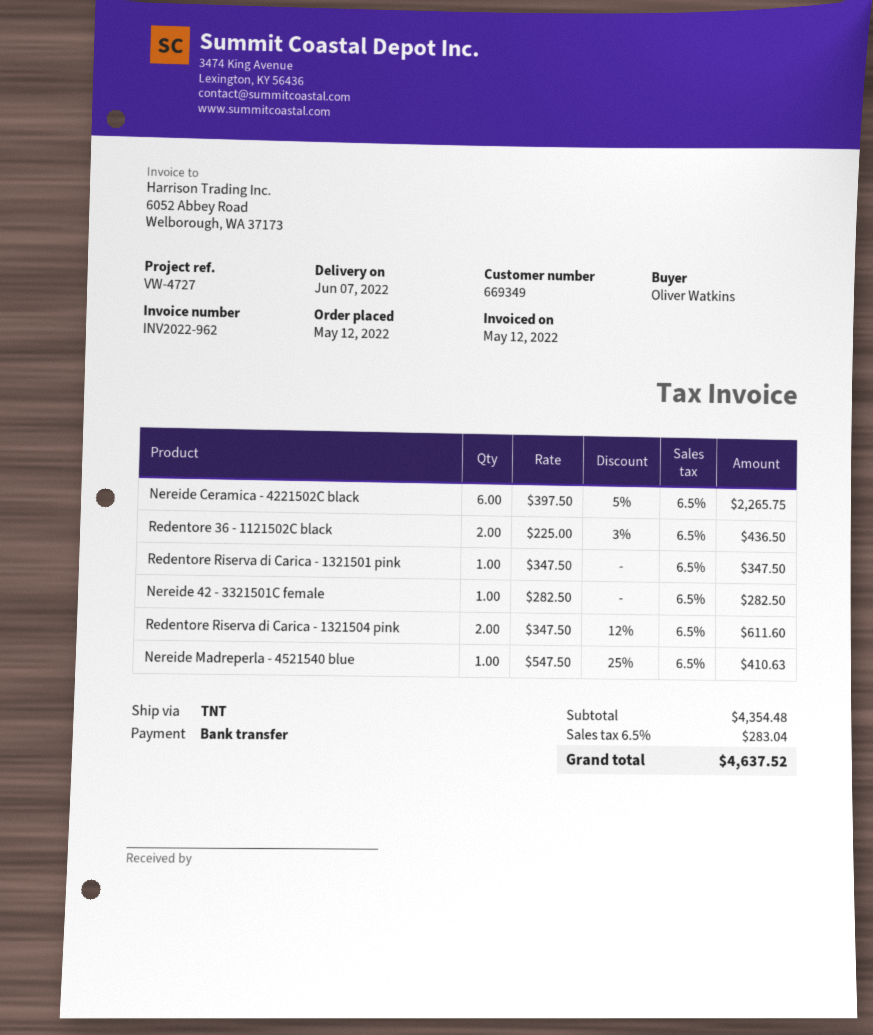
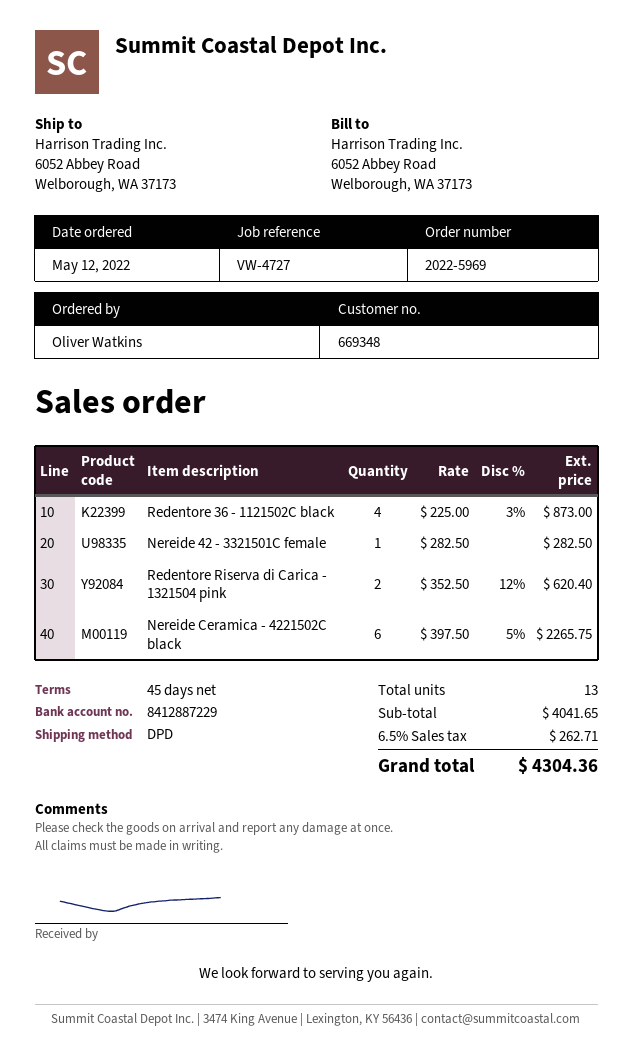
customer number: 669349 -> 669348
shipping method: TNT -> DPD
Redentore 36 - 1121502C black: 2 x 225.00 - 3% = 436.50 -> 4 x 225.00 - 3% = 873.00
Redentore Riserva di Carica - 1321501 pink: 1 x 347.50 = 347.50 -> none
Redentore Riserva di Carica - 1321504 pink: 2 x 347.50 - 12% = 611.60 -> 2 x 352.50 - 12% = 620.40
Nereide Madreperla - 4521540 blue: 1 x 547.50 - 25% = 410.63 -> none
subtotal: 4354.48 -> 4041.65
tax: 6.5% = 283.04 -> 6.5% = 262.71
total: 4637.52 -> 4304.36

